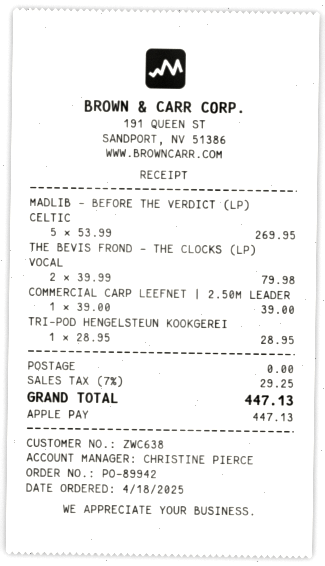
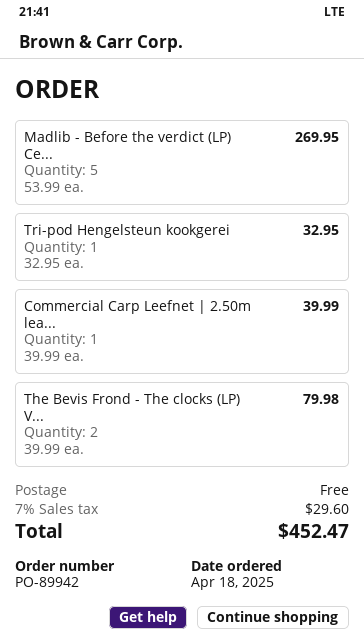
COMMERCIAL CARP LEEFNET | 2.50M LEADER: 1 x 39.00 = 39.00 -> 1 x 39.99 = 39.99
TRI-POD HENGELSTEUN KOOKGEREI: 1 x 28.95 = 28.95 -> 1 x 32.95 = 32.95
tax: 7% = 29.25 -> 7% = 29.60
total: 447.13 -> 452.47

